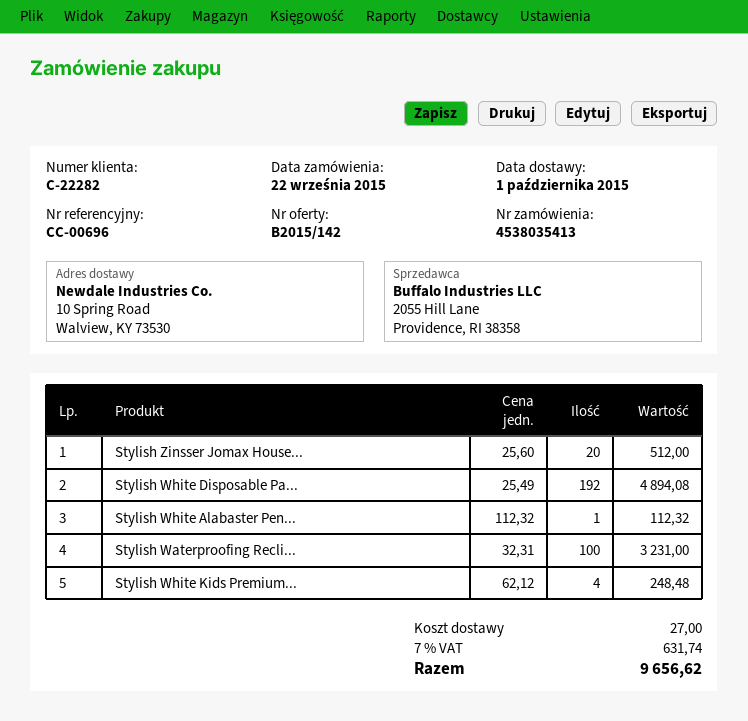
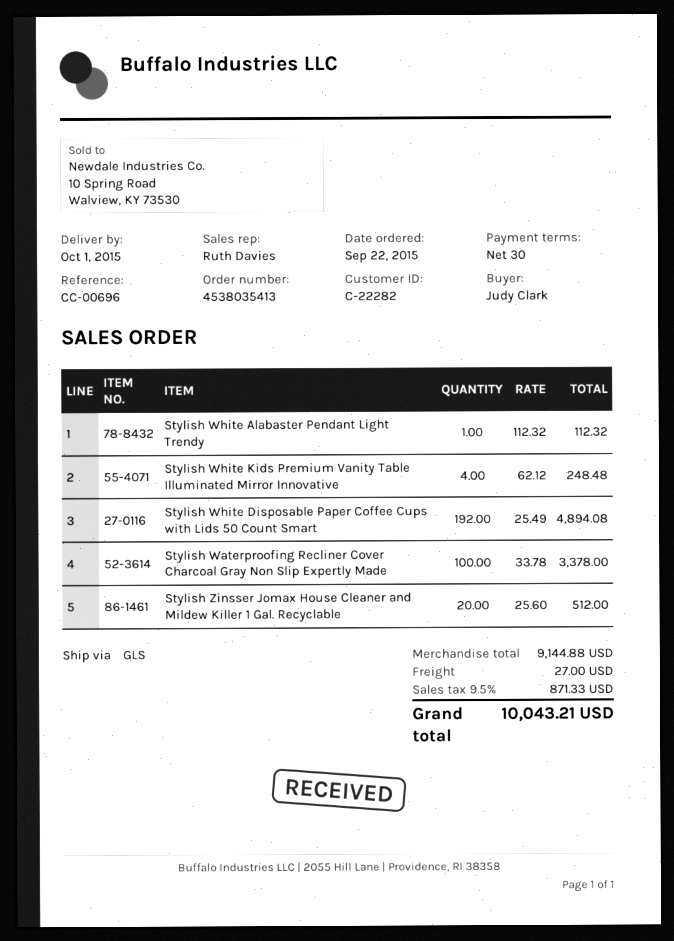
Stylish Waterproofing Recli...: 100 x 32.31 = 3231.00 -> 100 x 33.78 = 3378.00
tax: 7% = 631.74 -> 9.5% = 871.33
total: 9656.62 -> 10043.21

